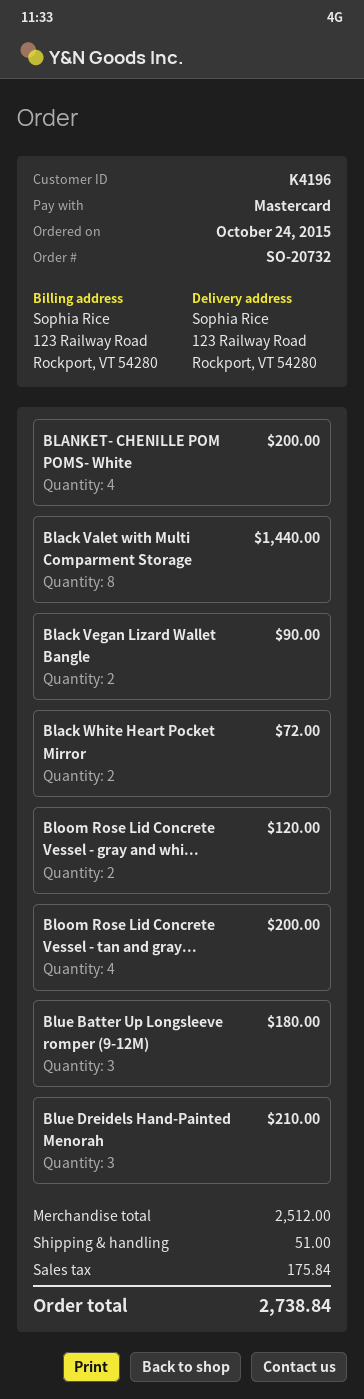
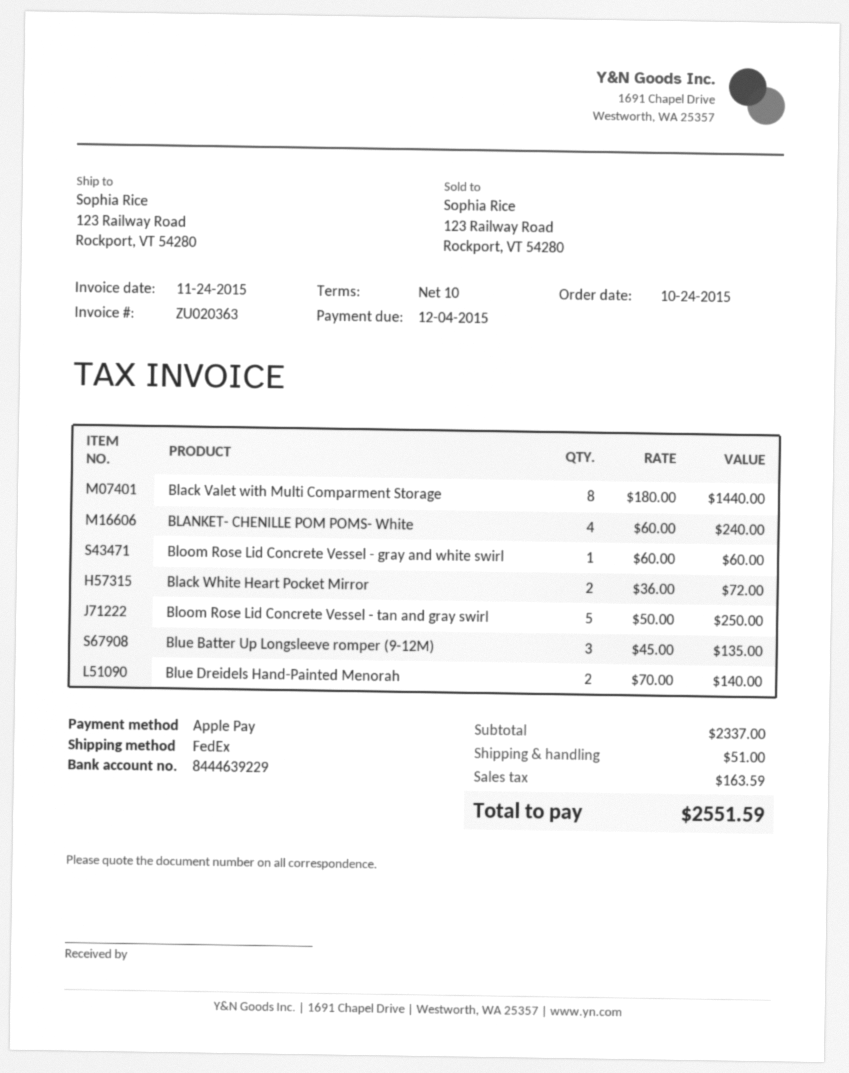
payment method: Mastercard -> Apple Pay
BLANKET- CHENILLE POM POMS- White: 4 for 200.00 -> 4 for 240.00
Black Vegan Lizard Wallet Bangle: 2 for 90.00 -> none
Bloom Rose Lid Concrete Vessel - gray and whi...: 2 for 120.00 -> 1 for 60.00
Bloom Rose Lid Concrete Vessel - tan and gray...: 4 for 200.00 -> 5 for 250.00
Blue Batter Up Longsleeve romper (9-12M): 3 for 180.00 -> 3 for 135.00
Blue Dreidels Hand-Painted Menorah: 3 for 210.00 -> 2 for 140.00
subtotal: 2512.00 -> 2337.00
tax: 175.84 -> 163.59
total: 2738.84 -> 2551.59

